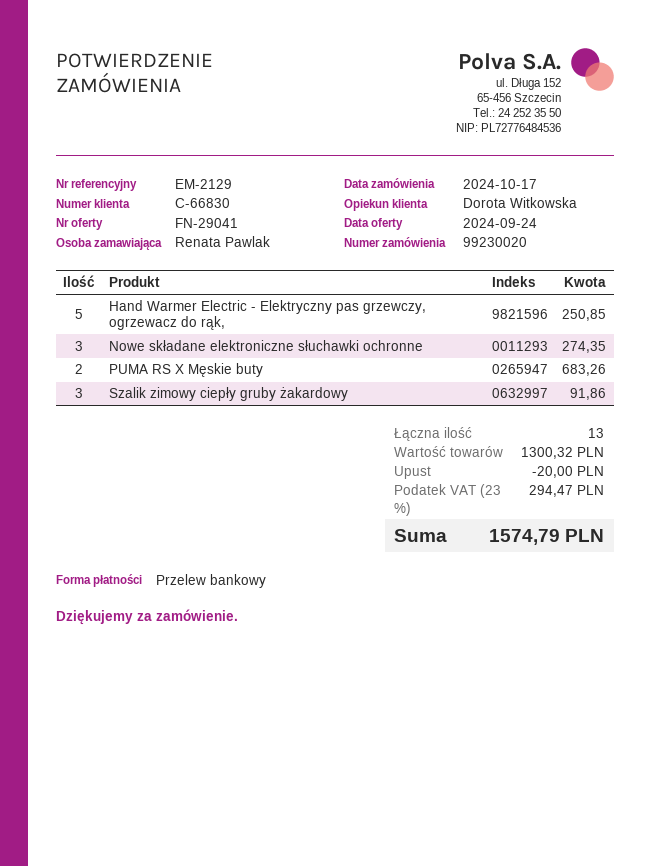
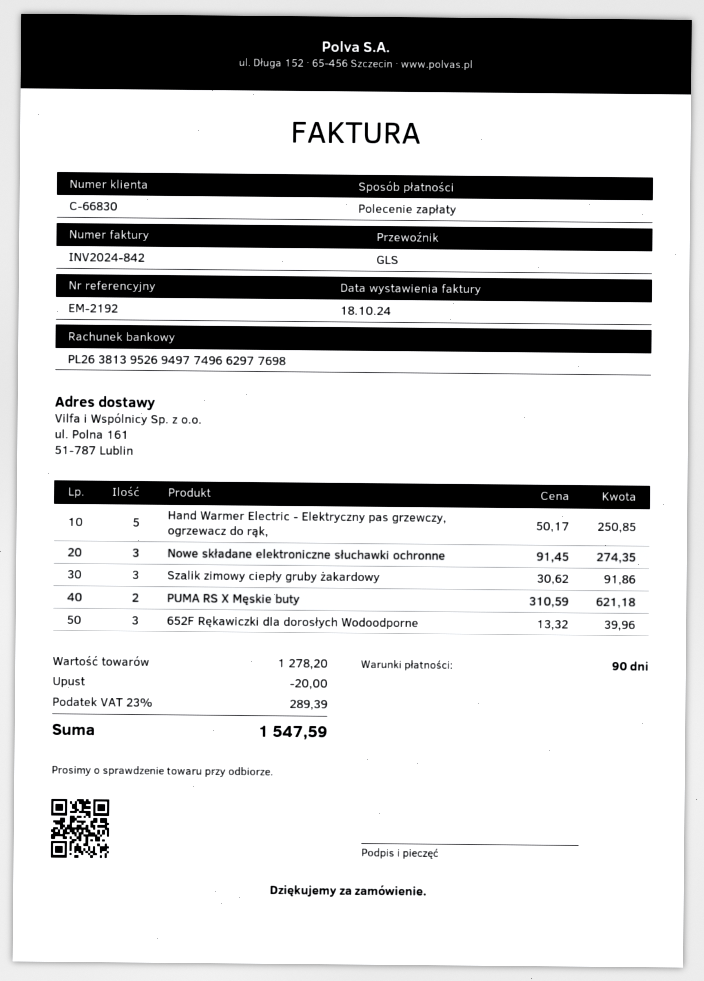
reference: EM-2129 -> EM-2192
payment method: bank transfer -> direct debit
PUMA RS X Męskie buty: 2 for 683.26 -> 2 for 621.18
652F Rękawiczki dla dorosłych Wodoodporne: none -> 3 for 39.96
subtotal: 1300.32 -> 1278.20
tax: 23% = 294.47 -> 23% = 289.39
total: 1574.79 -> 1547.59

